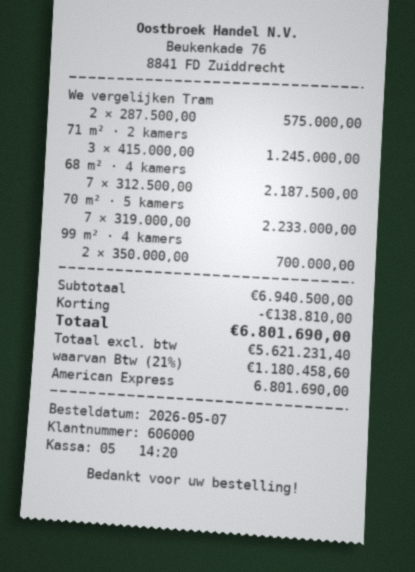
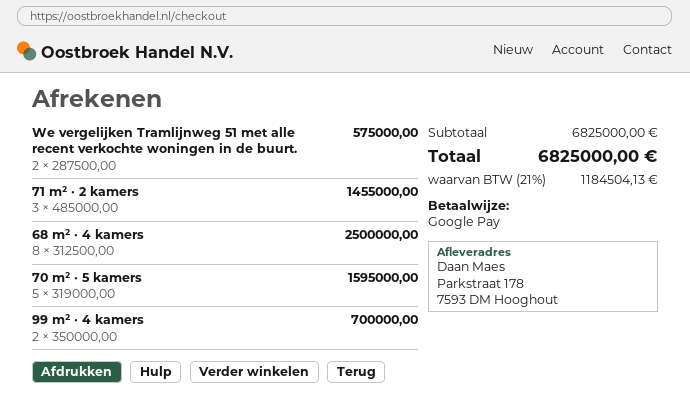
payment method: American Express -> Google Pay
71 m² · 2 kamers: 3 x 415000.00 = 1245000.00 -> 3 x 485000.00 = 1455000.00
68 m² · 4 kamers: 7 x 312500.00 = 2187500.00 -> 8 x 312500.00 = 2500000.00
70 m² · 5 kamers: 7 x 319000.00 = 2233000.00 -> 5 x 319000.00 = 1595000.00
subtotal: 6940500.00 -> 6825000.00
discount: 138810.00 -> none
tax: 21% = 1180458.60 -> 21% = 1184504.13
total: 6801690.00 -> 6825000.00

